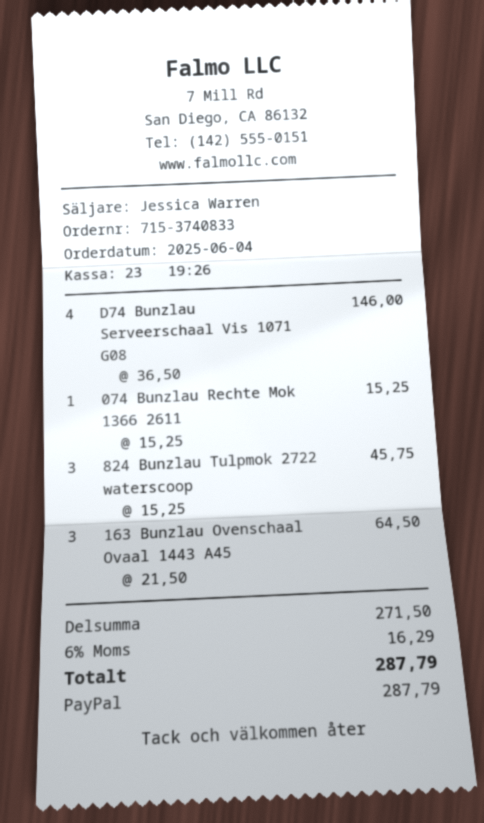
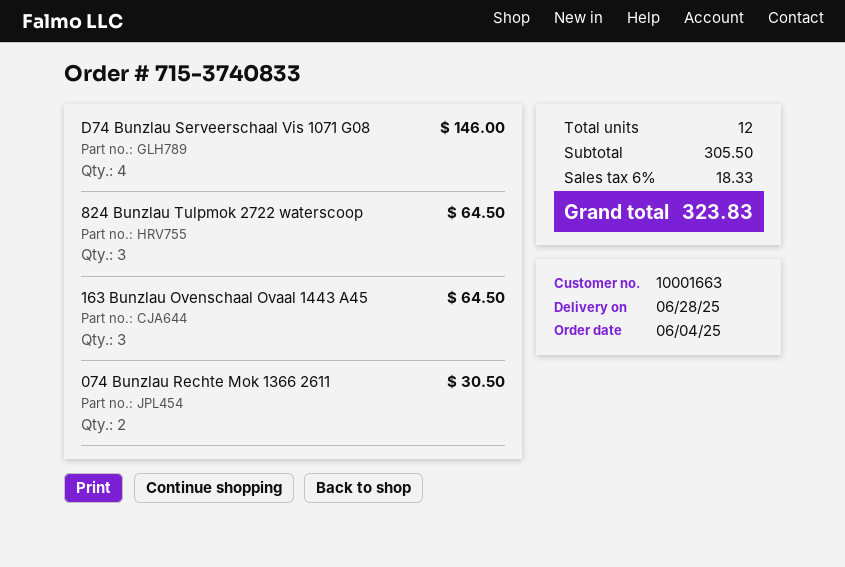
074 Bunzlau Rechte Mok 1366 2611: 1 for 15.25 -> 2 for 30.50
824 Bunzlau Tulpmok 2722 waterscoop: 3 for 45.75 -> 3 for 64.50
subtotal: 271.50 -> 305.50
tax: 6% = 16.29 -> 6% = 18.33
total: 287.79 -> 323.83

